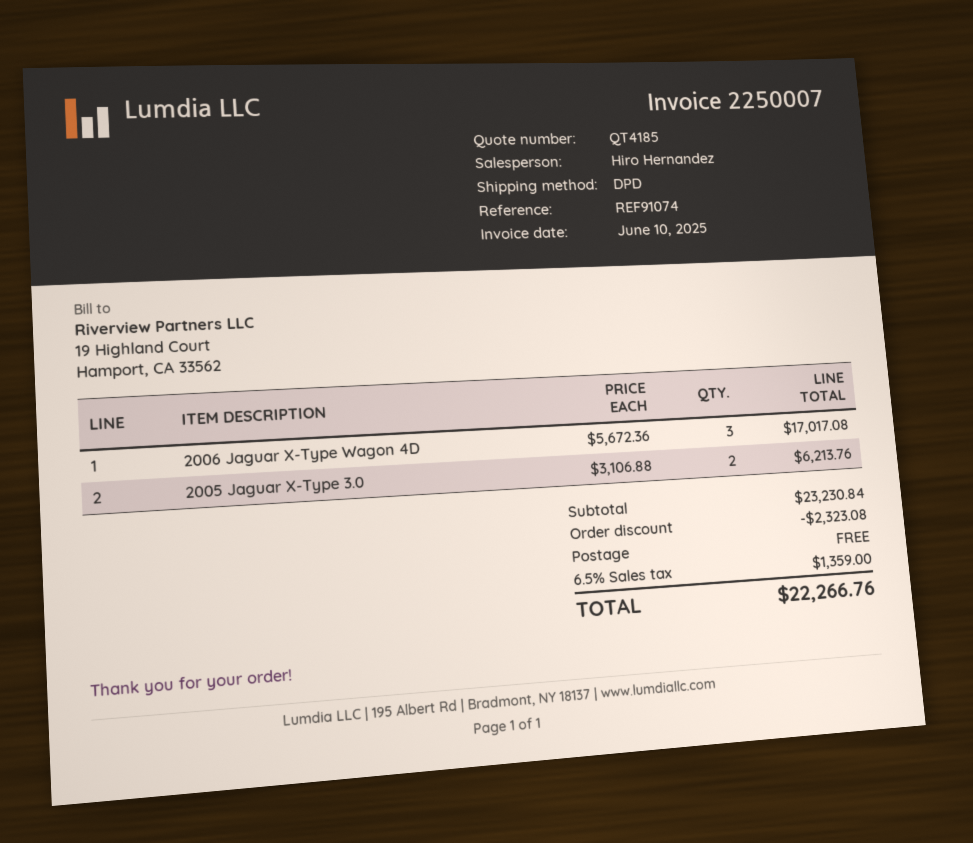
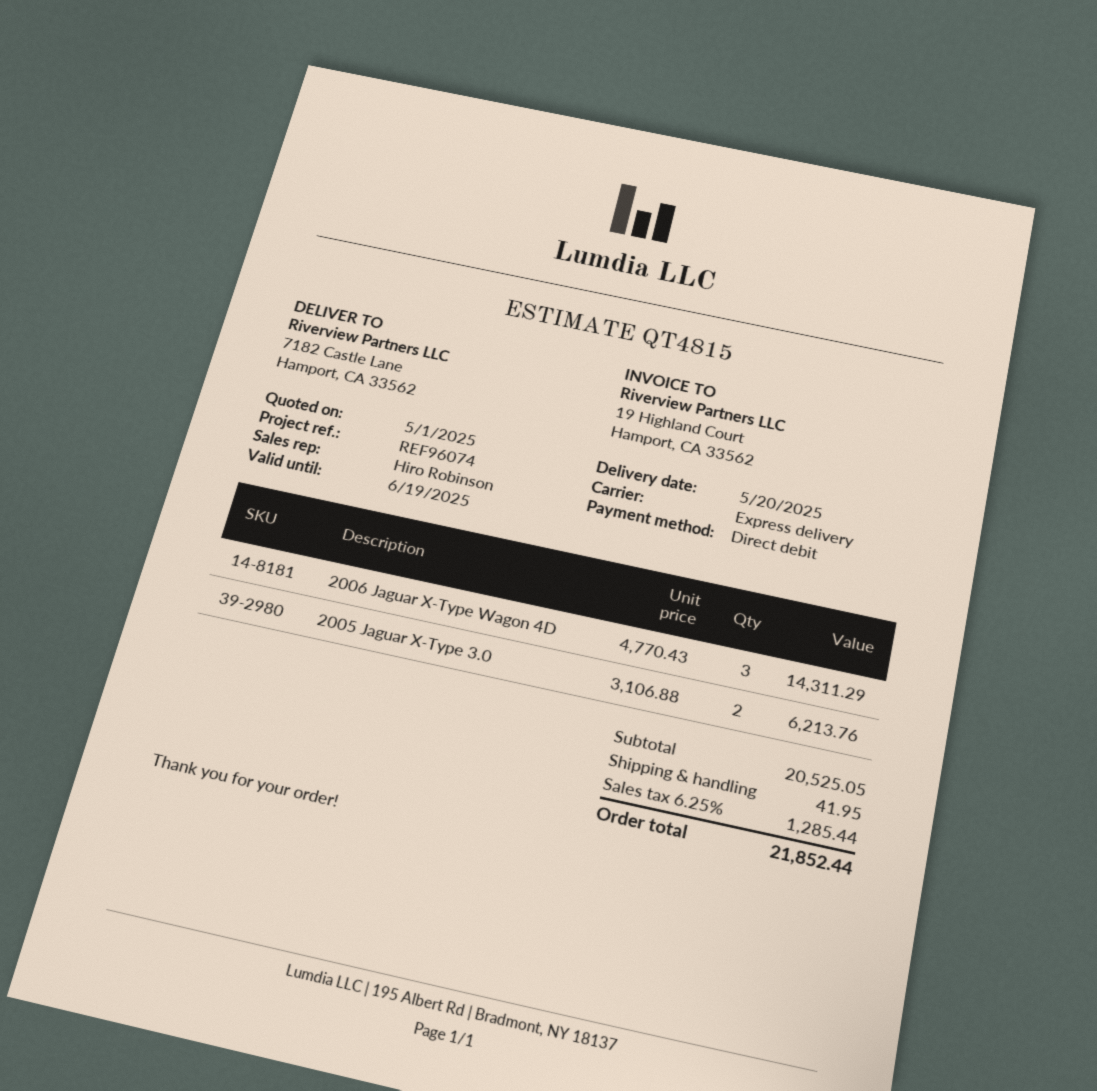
quote number: QT4185 -> QT4815
reference: REF91074 -> REF96074
sales rep: Hiro Hernandez -> Hiro Robinson
shipping method: DPD -> express
2006 Jaguar X-Type Wagon 4D: 3 x 5672.36 = 17017.08 -> 3 x 4770.43 = 14311.29
subtotal: 23230.84 -> 20525.05
discount: 2323.08 -> none
shipping: 0.00 -> 41.95
tax: 6.5% = 1359.00 -> 6.25% = 1285.44
total: 22266.76 -> 21852.44

